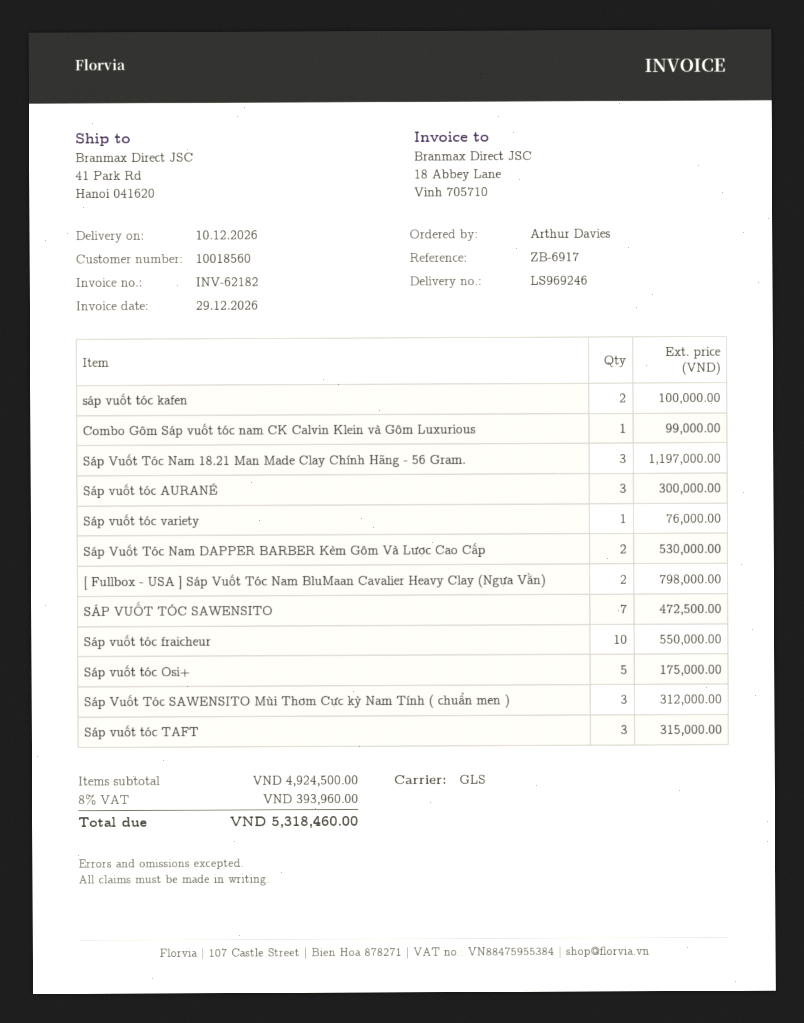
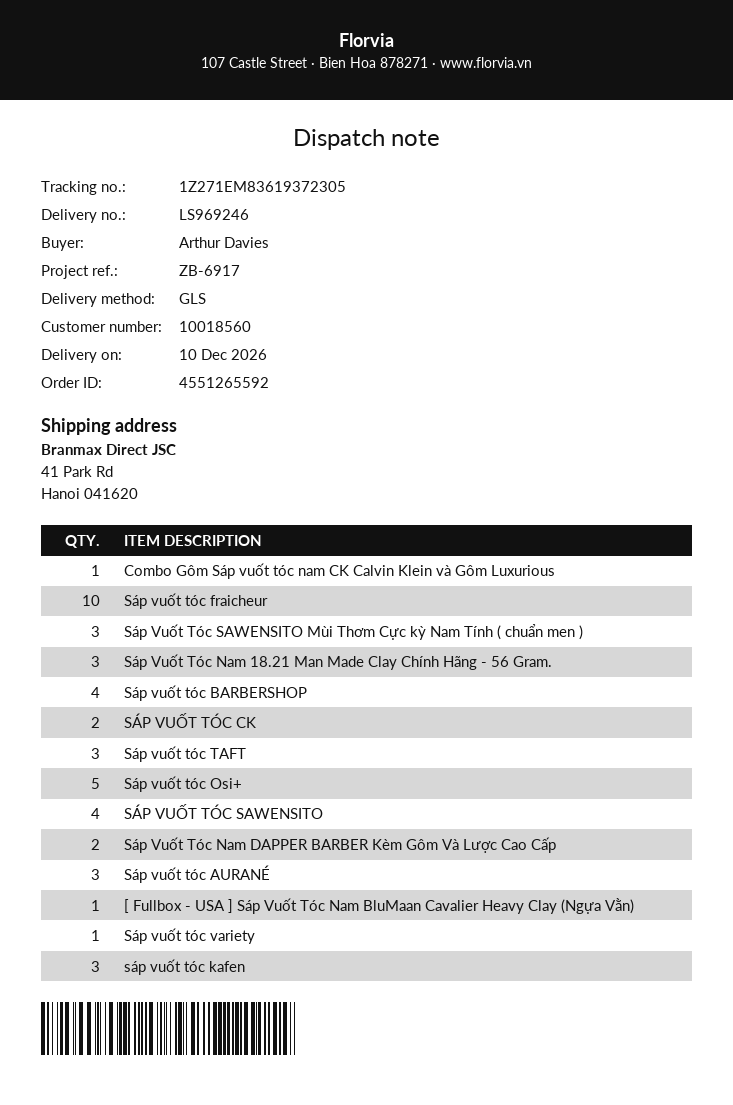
sáp vuốt tóc kafen: 2 -> 3
[ Fullbox - USA ] Sáp Vuốt Tóc Nam BluMaan Cavalier Heavy Clay (Ngựa Vằn): 2 -> 1
SÁP VUỐT TÓC SAWENSITO: 7 -> 4
Sáp vuốt tóc BARBERSHOP: none -> 4
SÁP VUỐT TÓC CK: none -> 2

